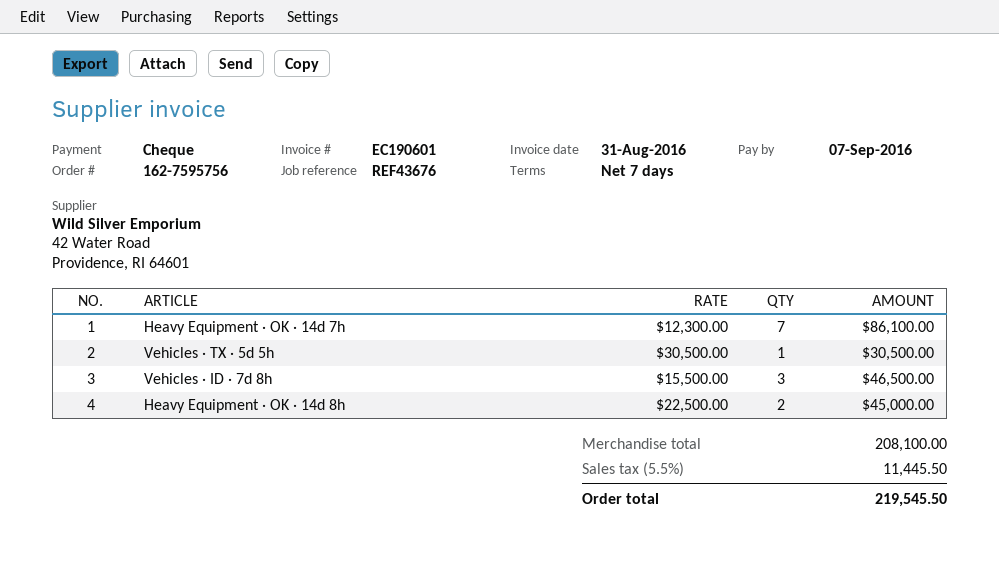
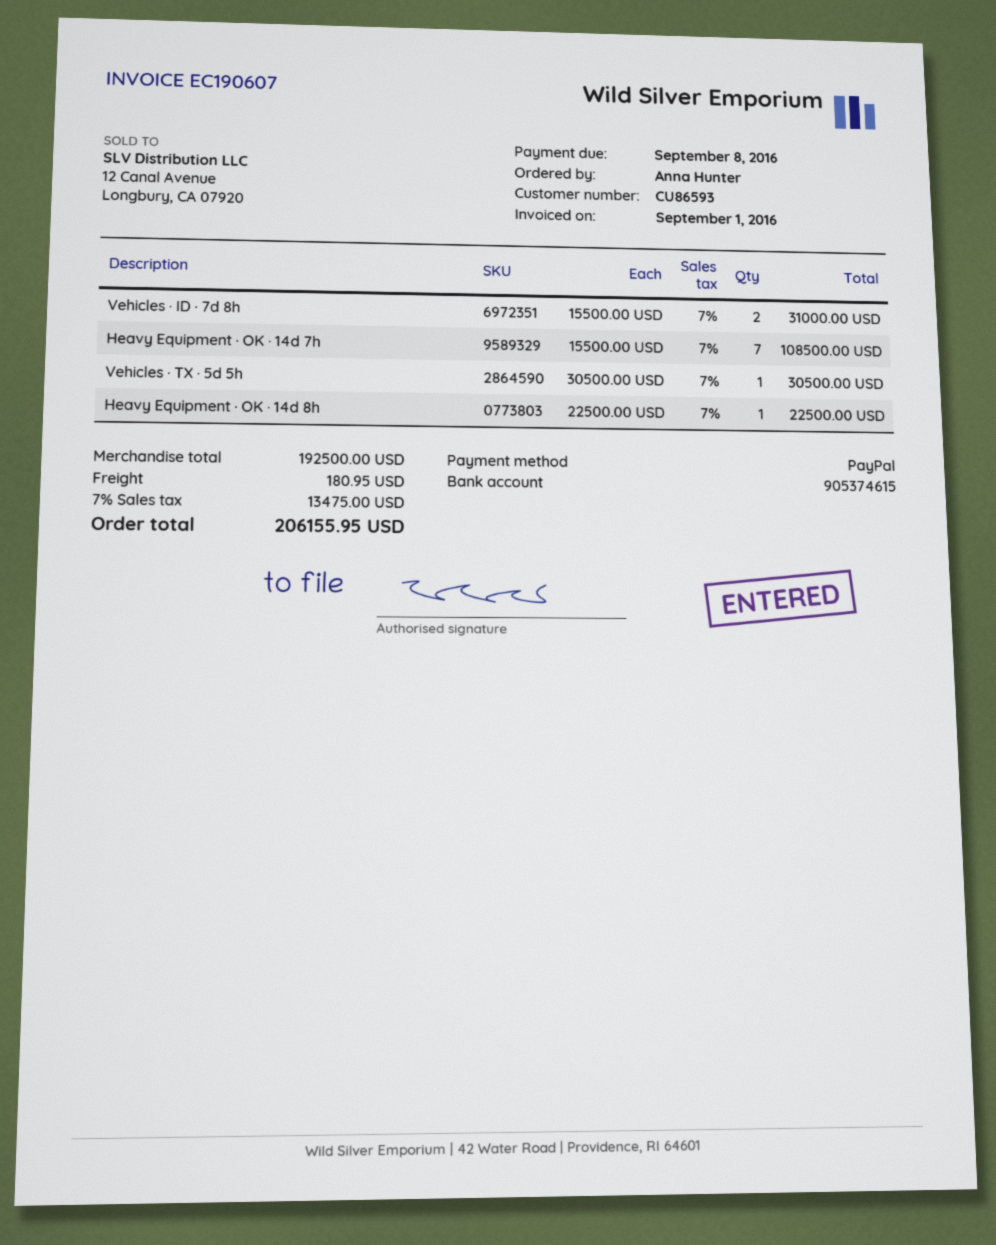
invoice number: EC190601 -> EC190607
invoice date: 2016-08-31 -> 2016-09-01
due date: 2016-09-07 -> 2016-09-08
payment method: cheque -> PayPal
Heavy Equipment · OK · 14d 7h: 7 x 12300.00 = 86100.00 -> 7 x 15500.00 = 108500.00
Vehicles · ID · 7d 8h: 3 x 15500.00 = 46500.00 -> 2 x 15500.00 = 31000.00
Heavy Equipment · OK · 14d 8h: 2 x 22500.00 = 45000.00 -> 1 x 22500.00 = 22500.00
subtotal: 208100.00 -> 192500.00
shipping: none -> 180.95
tax: 5.5% = 11445.50 -> 7% = 13475.00
total: 219545.50 -> 206155.95

